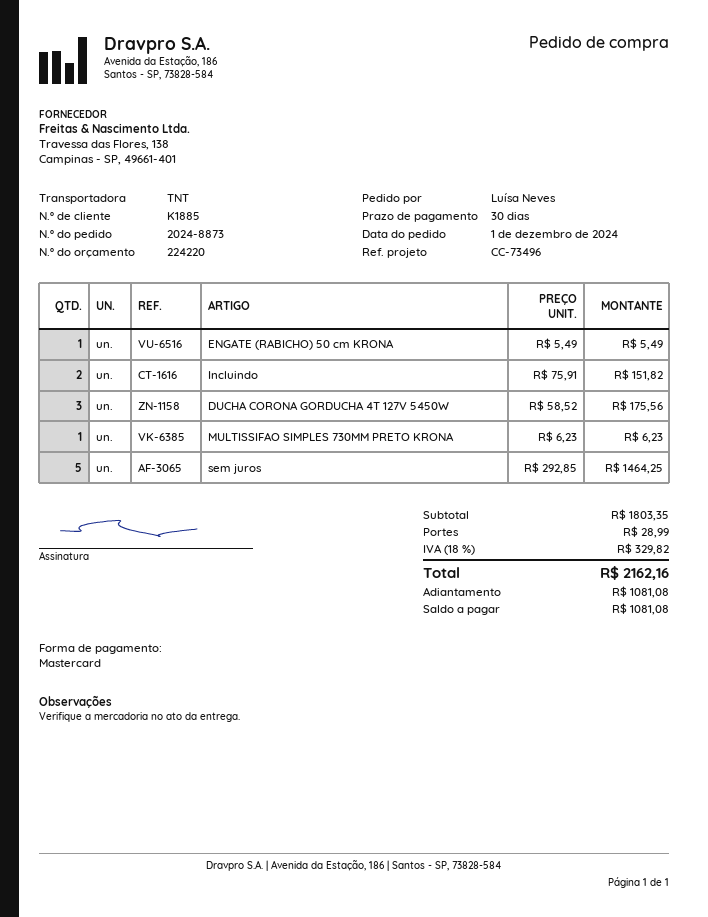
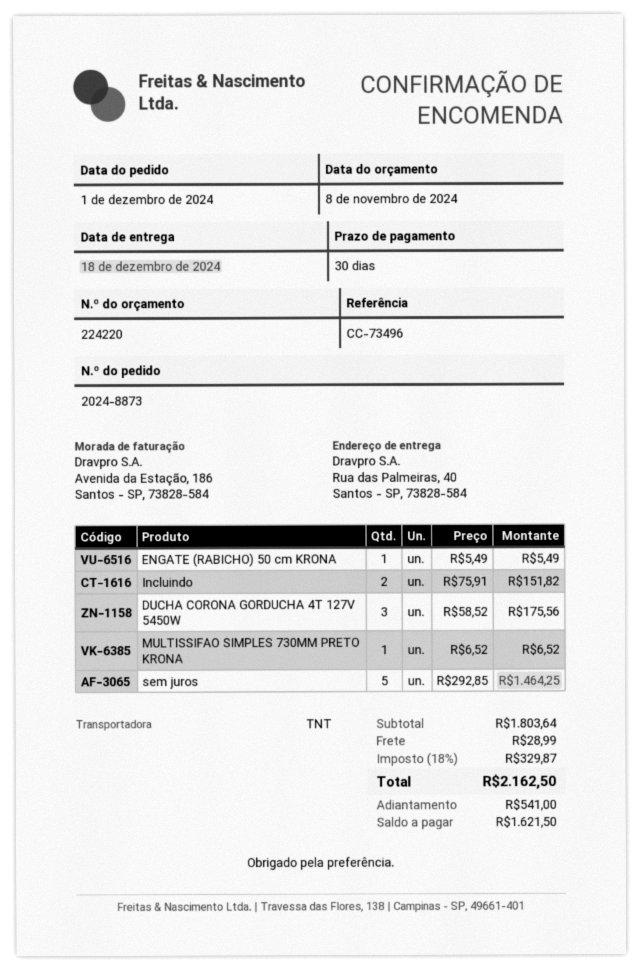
MULTISSIFAO SIMPLES 730MM PRETO KRONA: 1 x 6.23 = 6.23 -> 1 x 6.52 = 6.52
subtotal: 1803.35 -> 1803.64
tax: 18% = 329.82 -> 18% = 329.87
total: 2162.16 -> 2162.50
deposit: 1081.08 -> 541.00
balance: 1081.08 -> 1621.50

